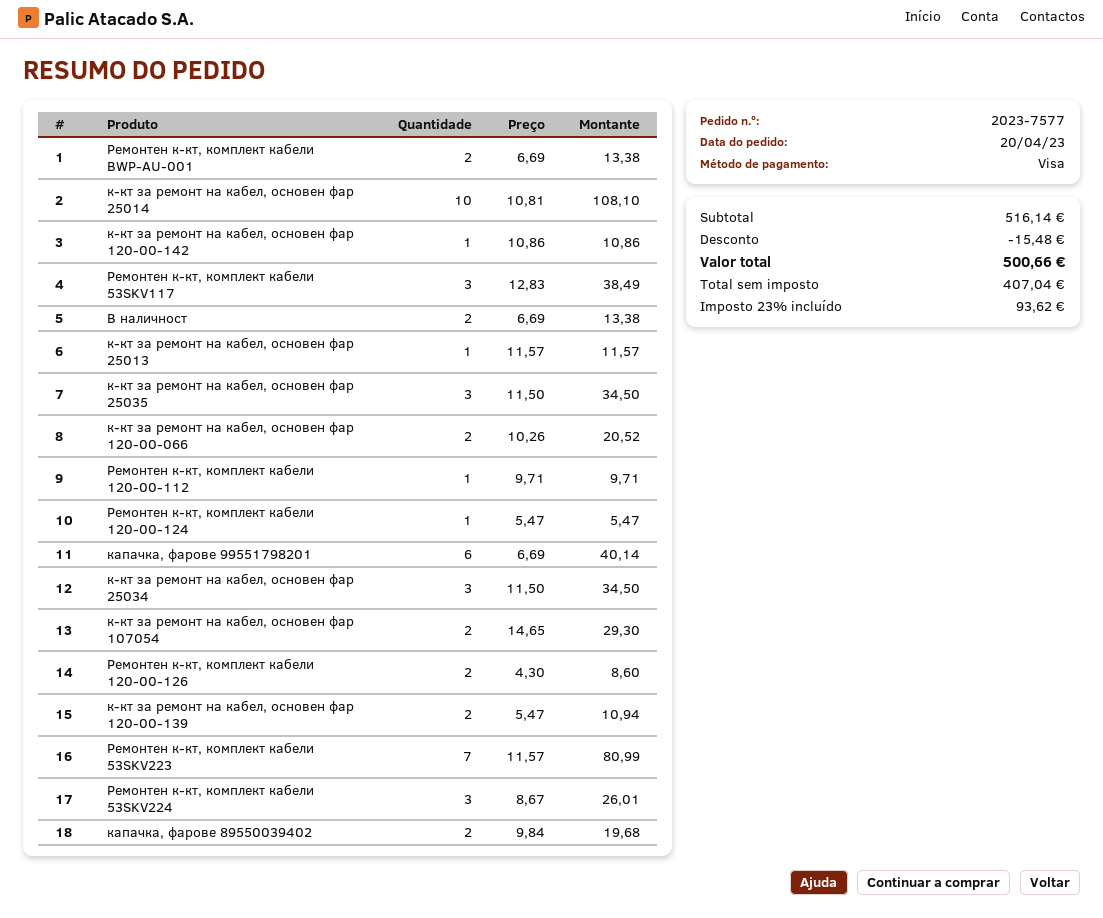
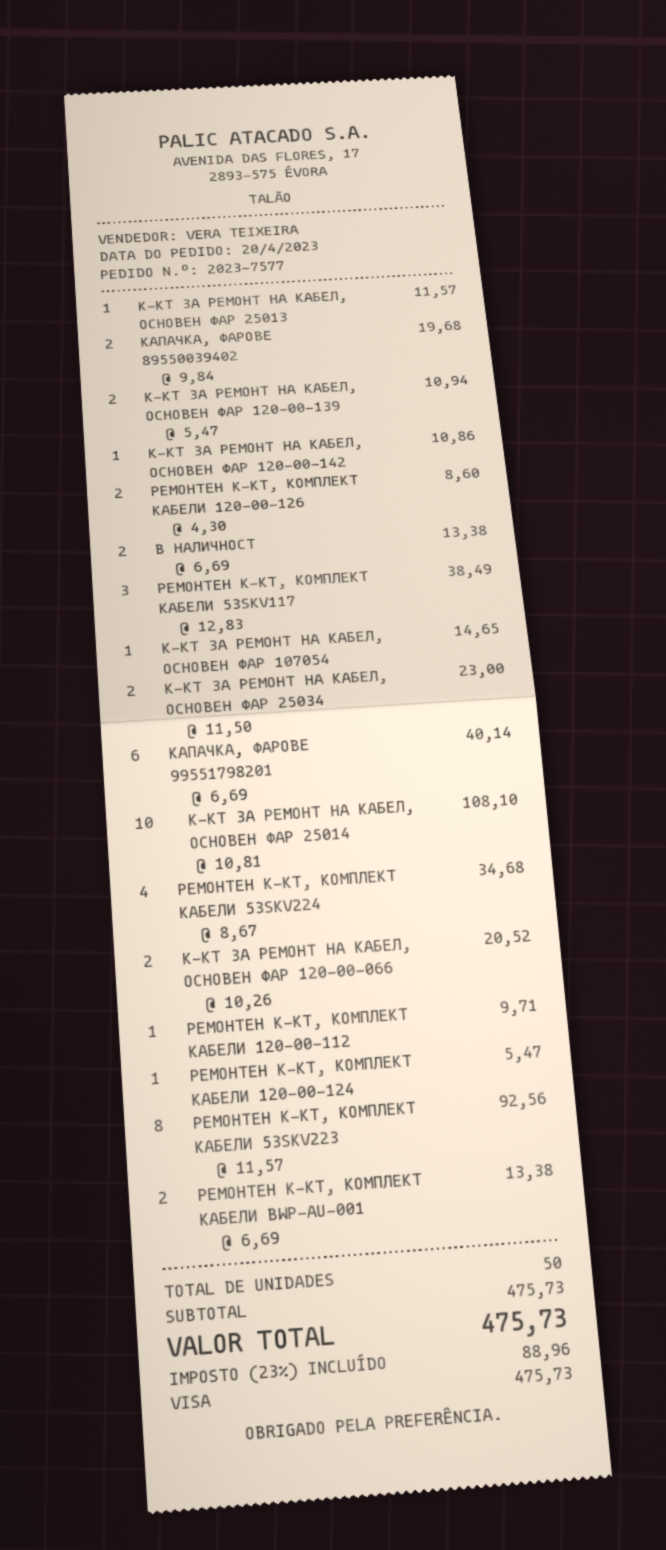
к-кт за ремонт на кабел, основен фар 25035: 3 x 11.50 = 34.50 -> none
к-кт за ремонт на кабел, основен фар 25034: 3 x 11.50 = 34.50 -> 2 x 11.50 = 23.00
к-кт за ремонт на кабел, основен фар 107054: 2 x 14.65 = 29.30 -> 1 x 14.65 = 14.65
Ремонтен к-кт, комплект кабели 53SKV223: 7 x 11.57 = 80.99 -> 8 x 11.57 = 92.56
Ремонтен к-кт, комплект кабели 53SKV224: 3 x 8.67 = 26.01 -> 4 x 8.67 = 34.68
subtotal: 516.14 -> 475.73
discount: 15.48 -> none
tax: 23% = 93.62 -> 23% = 88.96
total: 500.66 -> 475.73

